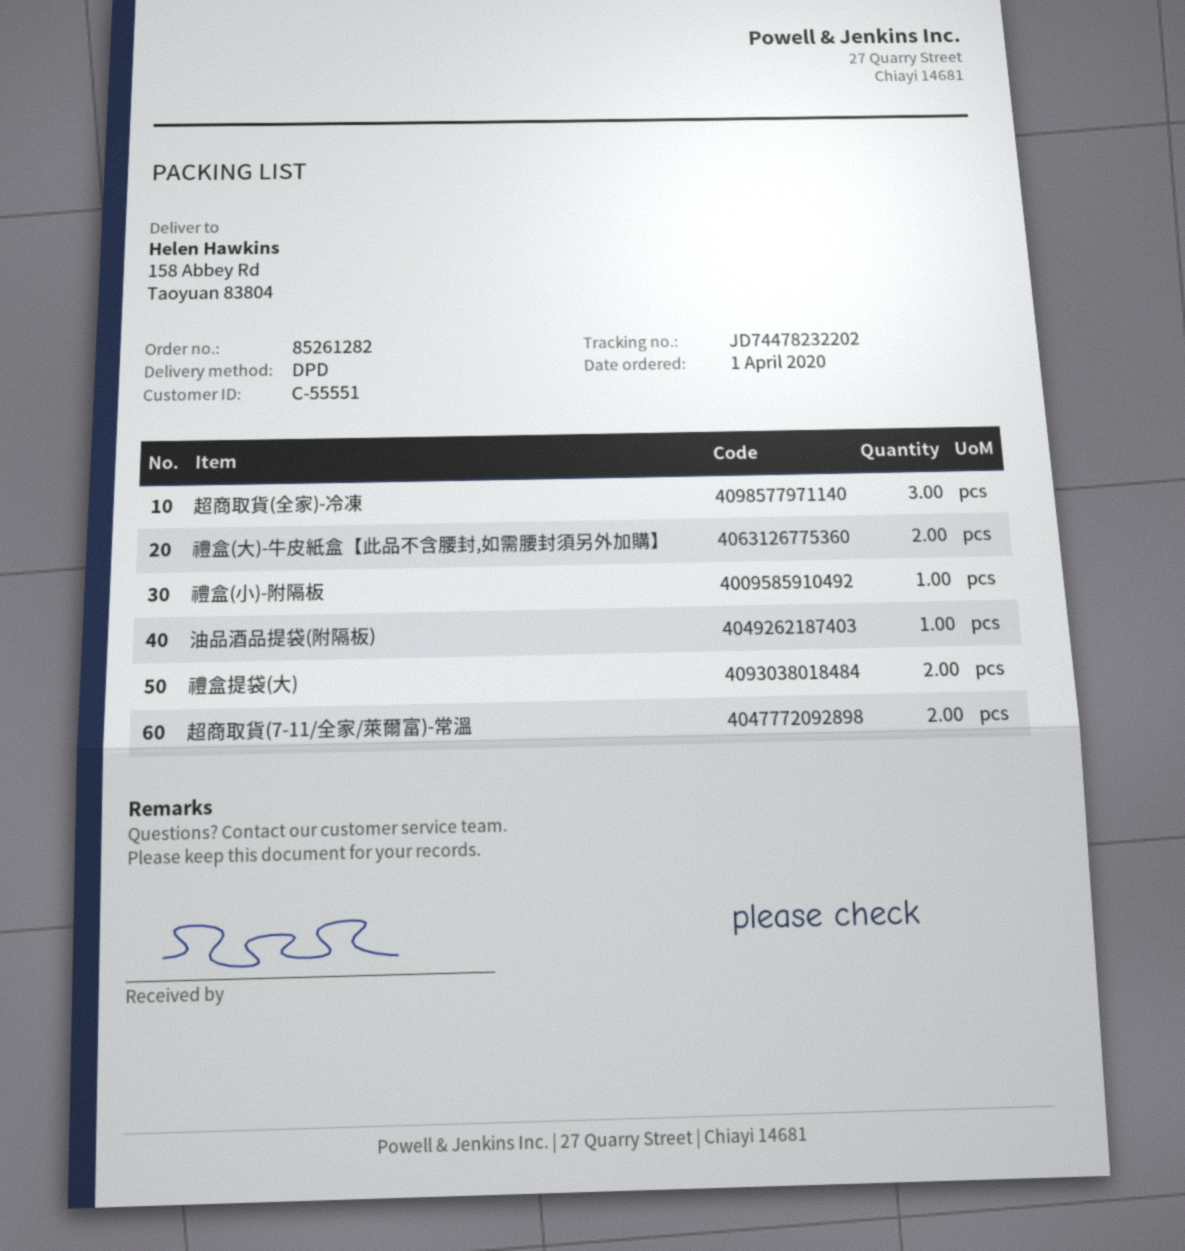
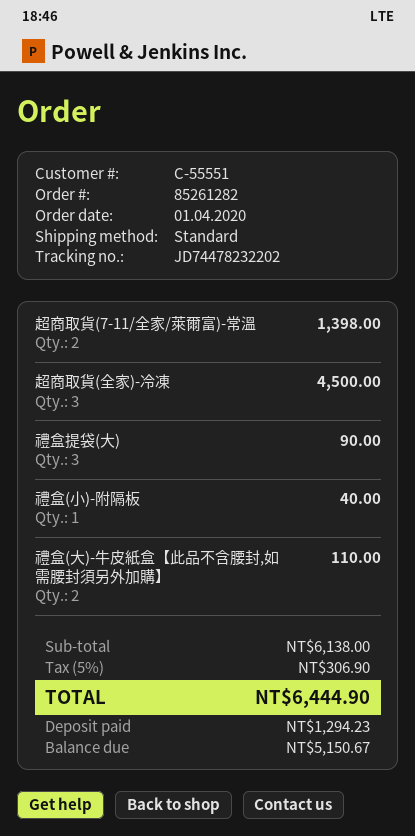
shipping method: DPD -> standard
油品酒品提袋(附隔板): 1 -> none
禮盒提袋(大): 2 -> 3

